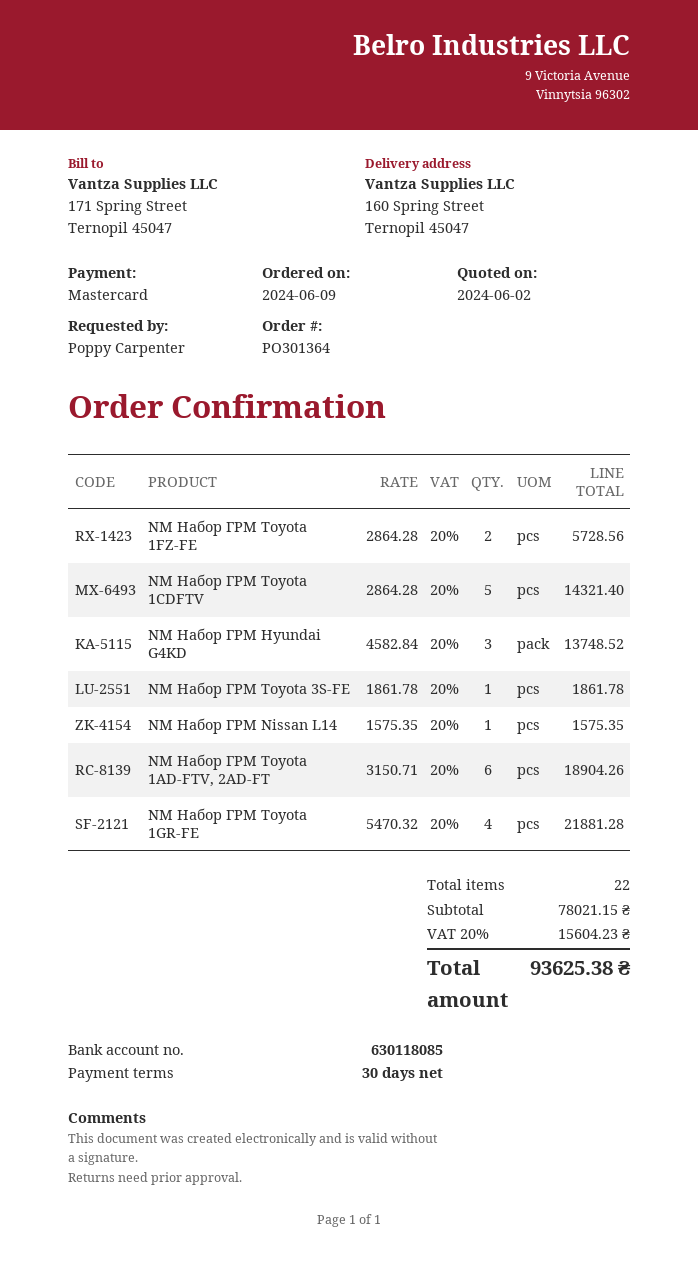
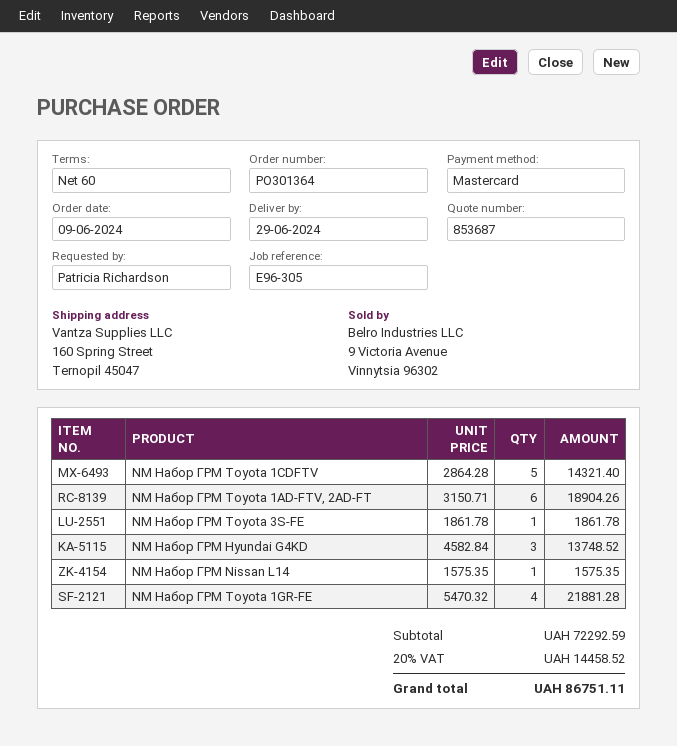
payment terms: 30 days -> 60 days
ordered by: Poppy Carpenter -> Patricia Richardson
NM Набор ГРМ Toyota 1FZ-FE: 2 x 2864.28 = 5728.56 -> none
subtotal: 78021.15 -> 72292.59
tax: 20% = 15604.23 -> 20% = 14458.52
total: 93625.38 -> 86751.11

